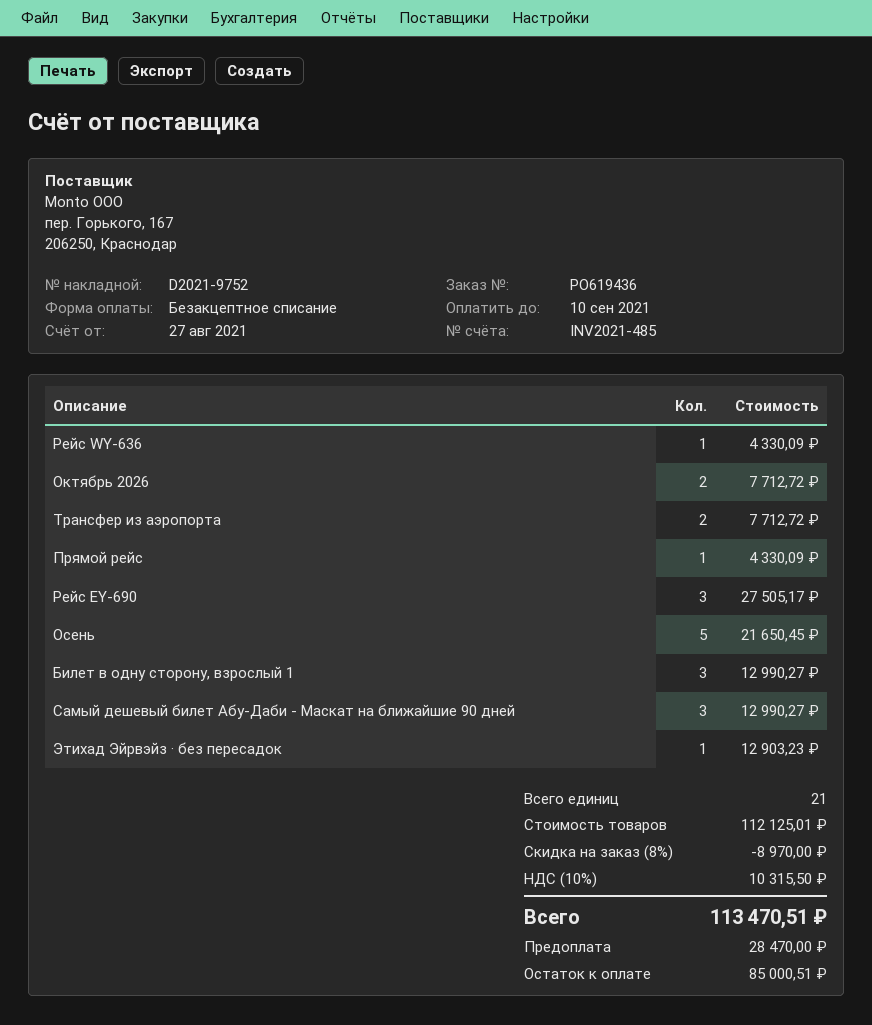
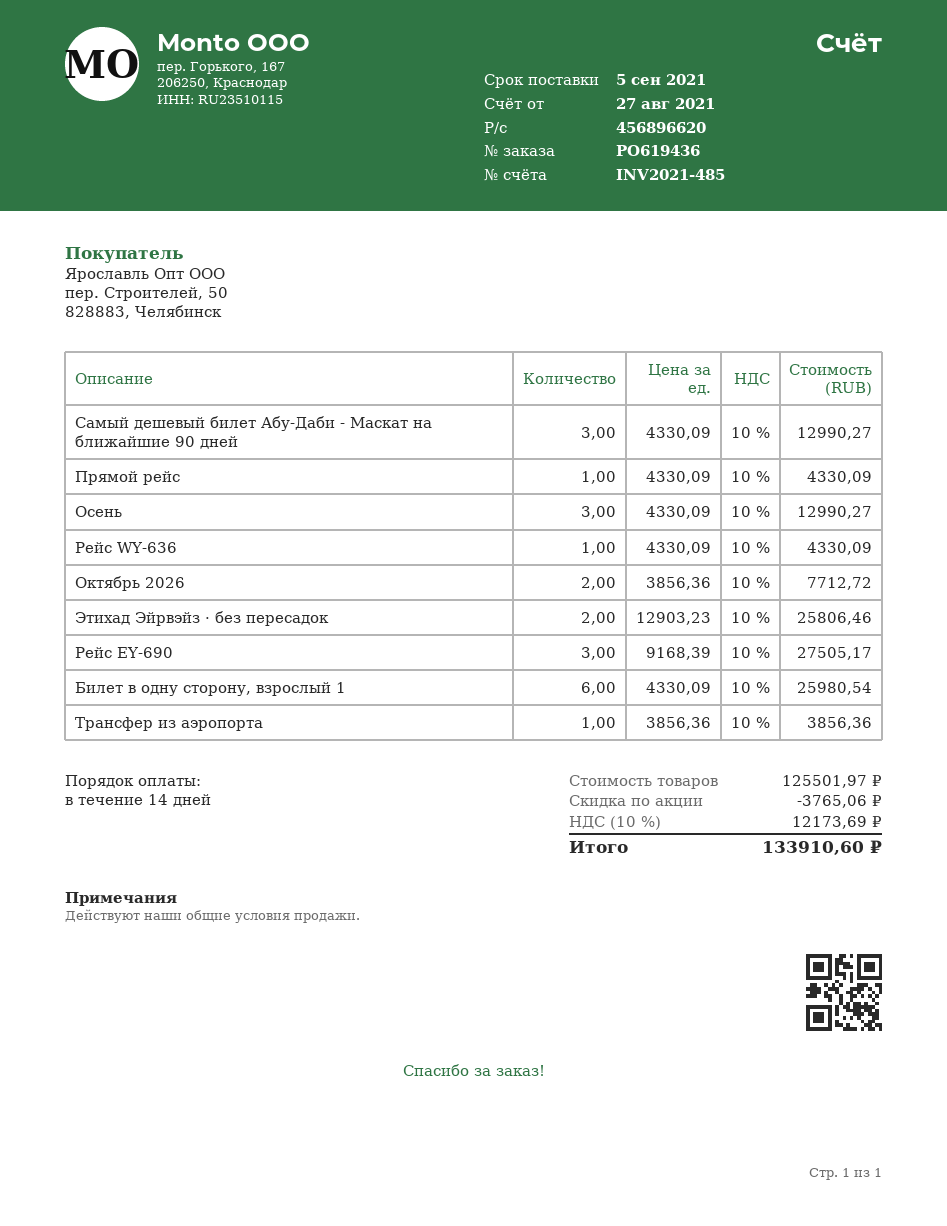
Трансфер из аэропорта: 2 for 7712.72 -> 1 for 3856.36
Осень: 5 for 21650.45 -> 3 for 12990.27
Билет в одну сторону, взрослый 1: 3 for 12990.27 -> 6 for 25980.54
Этихад Эйрвэйз · без пересадок: 1 for 12903.23 -> 2 for 25806.46
subtotal: 112125.01 -> 125501.97
discount: 8970.00 -> 3765.06
tax: 10% = 10315.50 -> 10% = 12173.69
total: 113470.51 -> 133910.60

